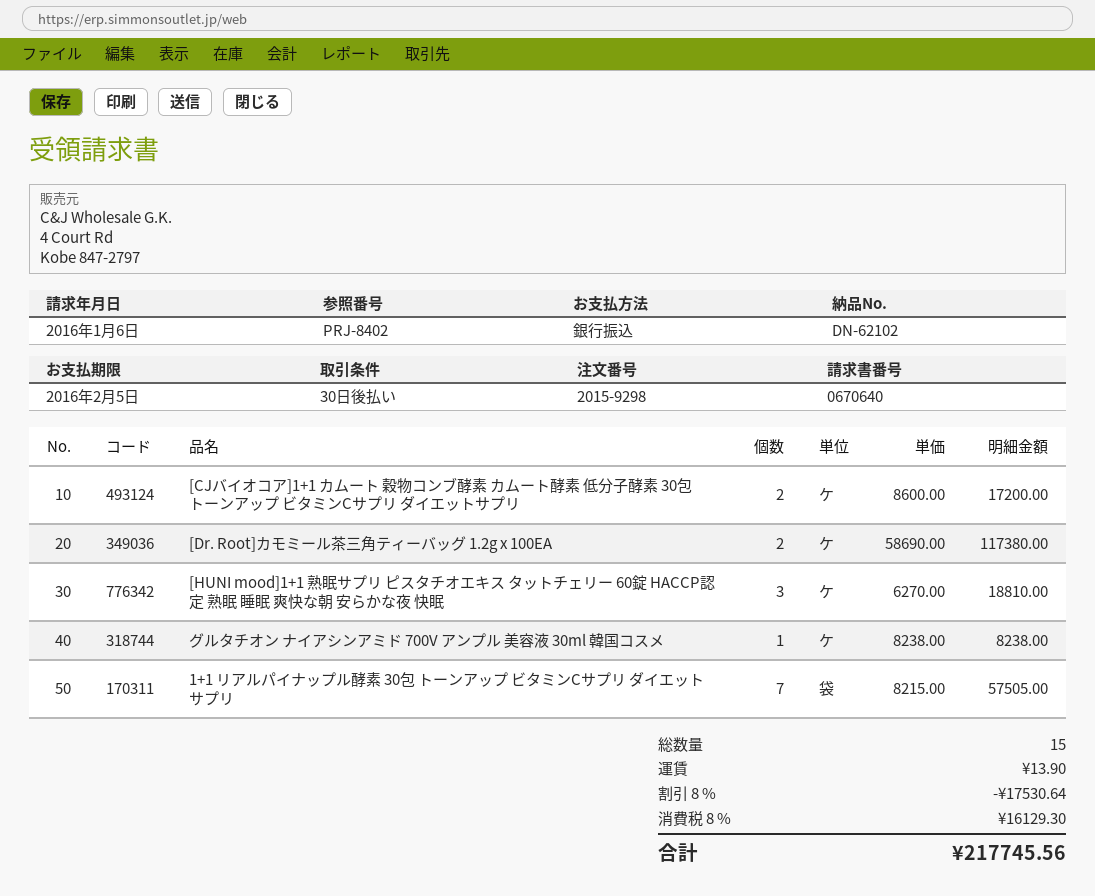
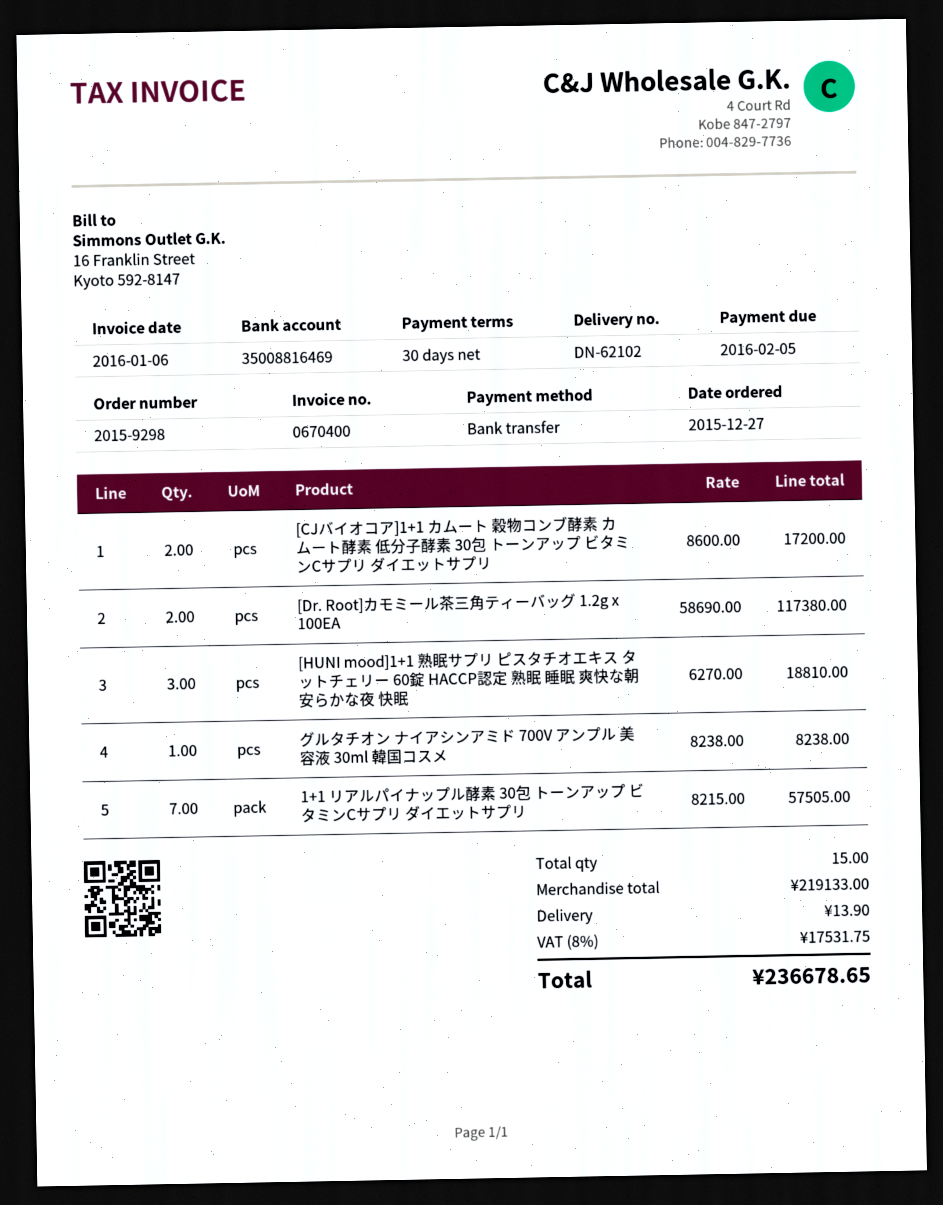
invoice number: 0670640 -> 0670400
discount: 8% = 17530.64 -> none
tax: 8% = 16129.30 -> 8% = 17531.75
total: 217745.56 -> 236678.65

